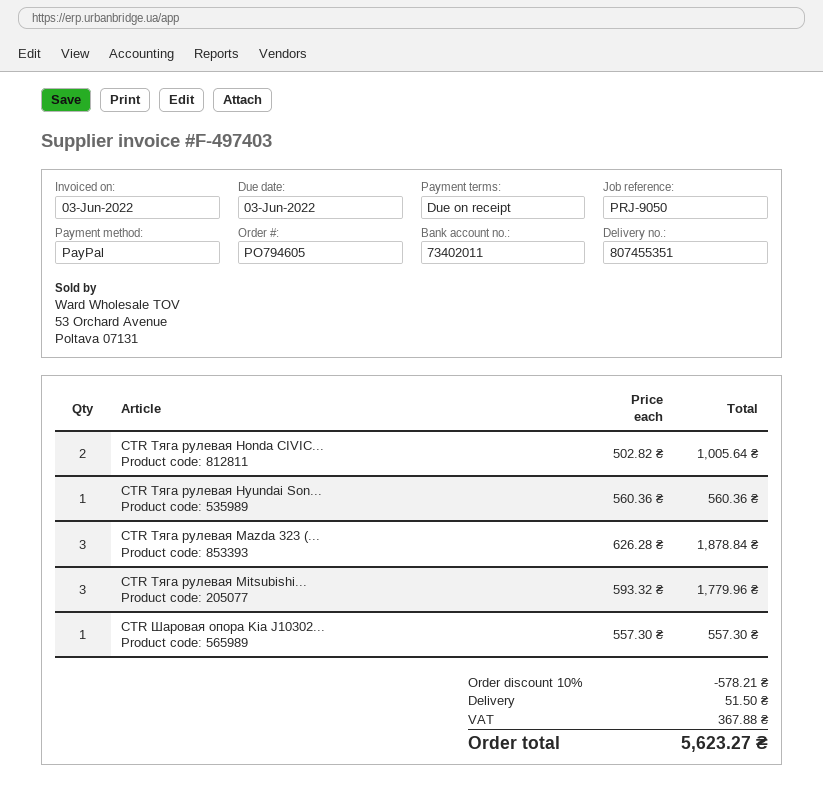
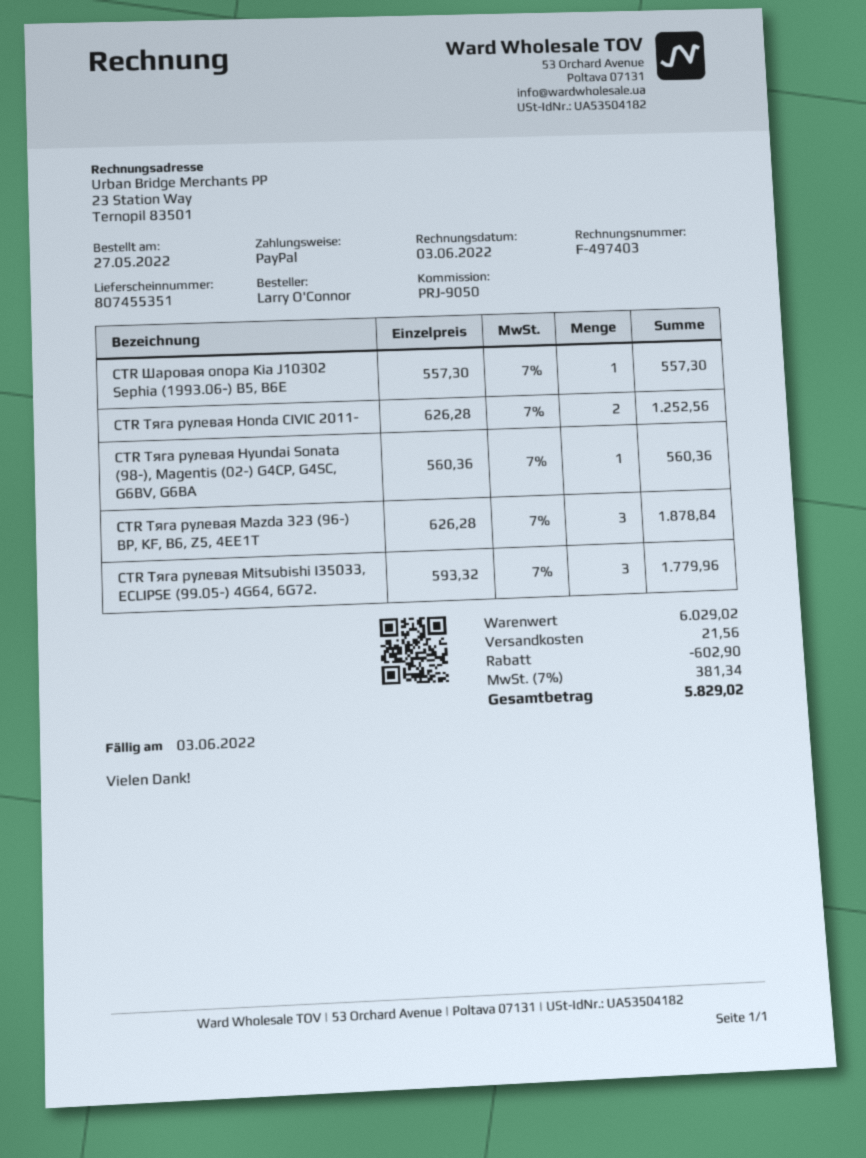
CTR Тяга рулевая Honda CIVIC...: 2 x 502.82 = 1005.64 -> 2 x 626.28 = 1252.56
discount: 578.21 -> 602.90
shipping: 51.50 -> 21.56
tax: 367.88 -> 381.34
total: 5623.27 -> 5829.02

